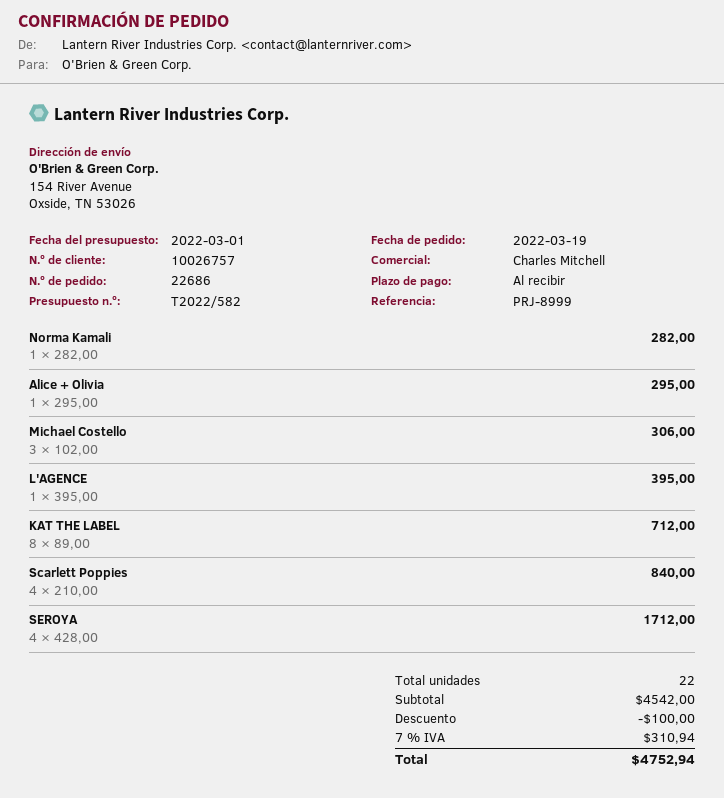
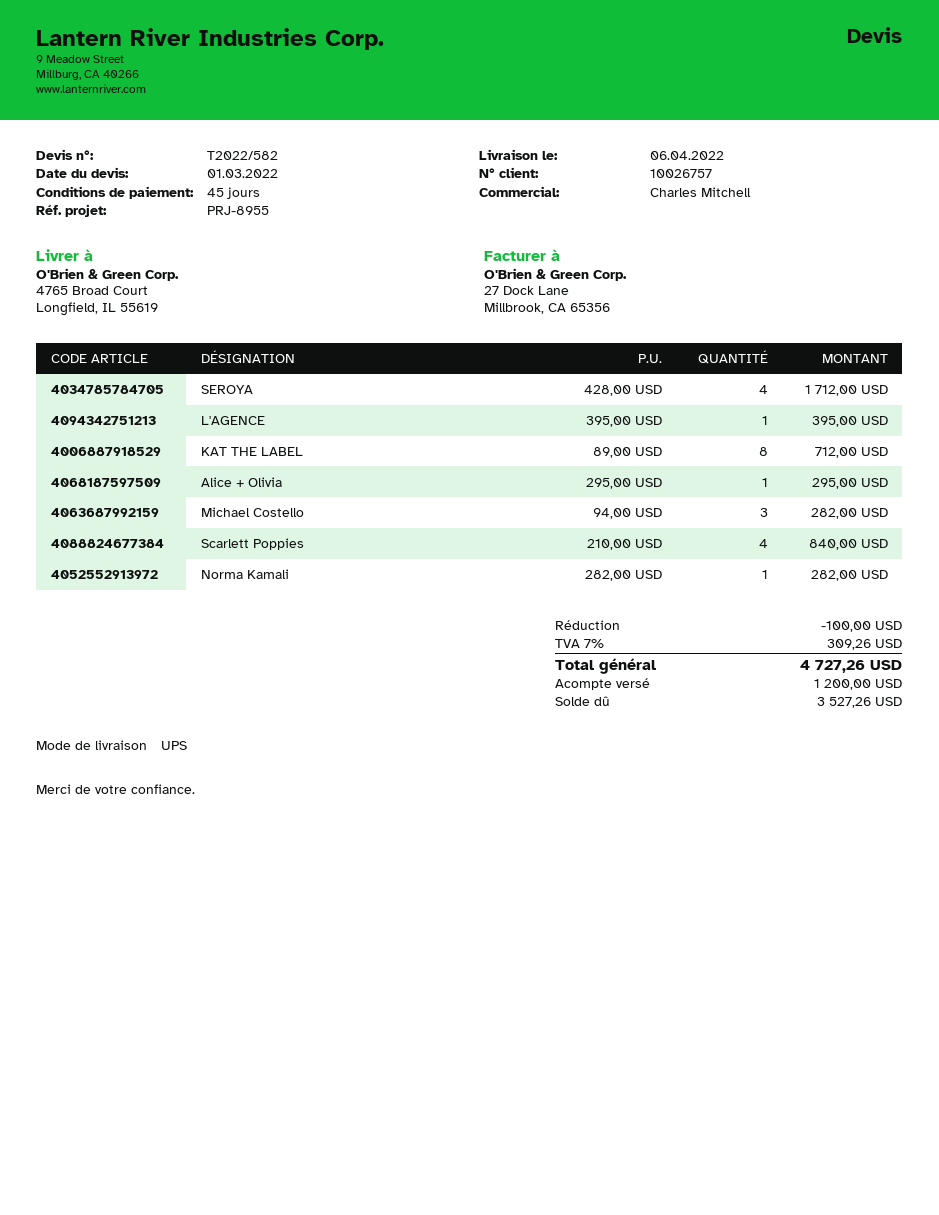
payment terms: on receipt -> 45 days
reference: PRJ-8999 -> PRJ-8955
ship to: 154 River Avenue, Oxside, TN 53026 -> 4765 Broad Court, Longfield, IL 55619
Michael Costello: 3 x 102.00 = 306.00 -> 3 x 94.00 = 282.00
tax: 7% = 310.94 -> 7% = 309.26
total: 4752.94 -> 4727.26

